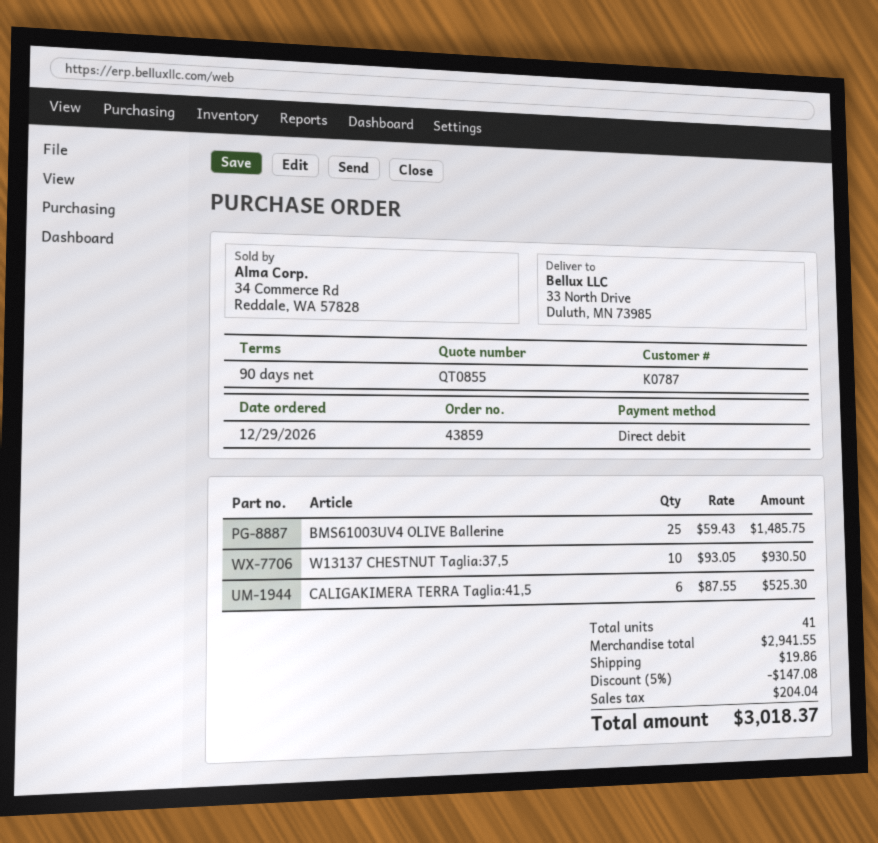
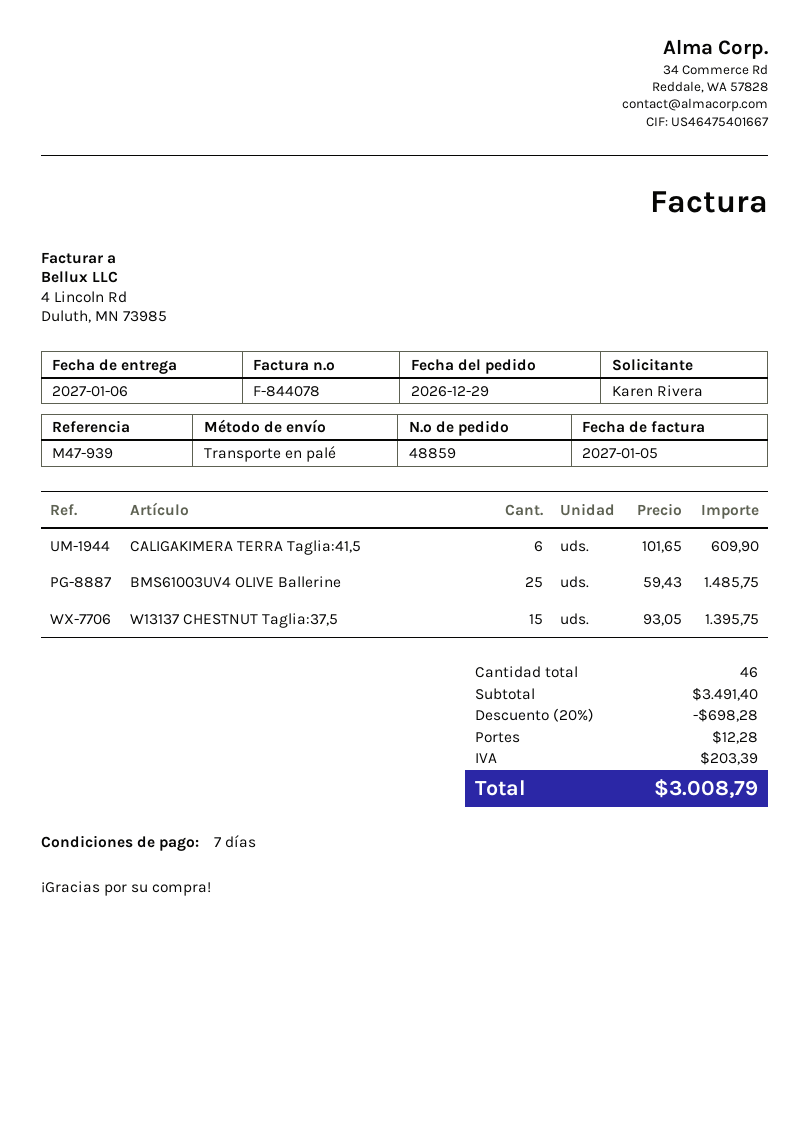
order number: 43859 -> 48859
payment terms: 90 days -> 7 days
W13137 CHESTNUT Taglia:37,5: 10 x 93.05 = 930.50 -> 15 x 93.05 = 1395.75
CALIGAKIMERA TERRA Taglia:41,5: 6 x 87.55 = 525.30 -> 6 x 101.65 = 609.90
total quantity: 41 -> 46
subtotal: 2941.55 -> 3491.40
discount: 5% = 147.08 -> 20% = 698.28
shipping: 19.86 -> 12.28
tax: 204.04 -> 203.39
total: 3018.37 -> 3008.79

